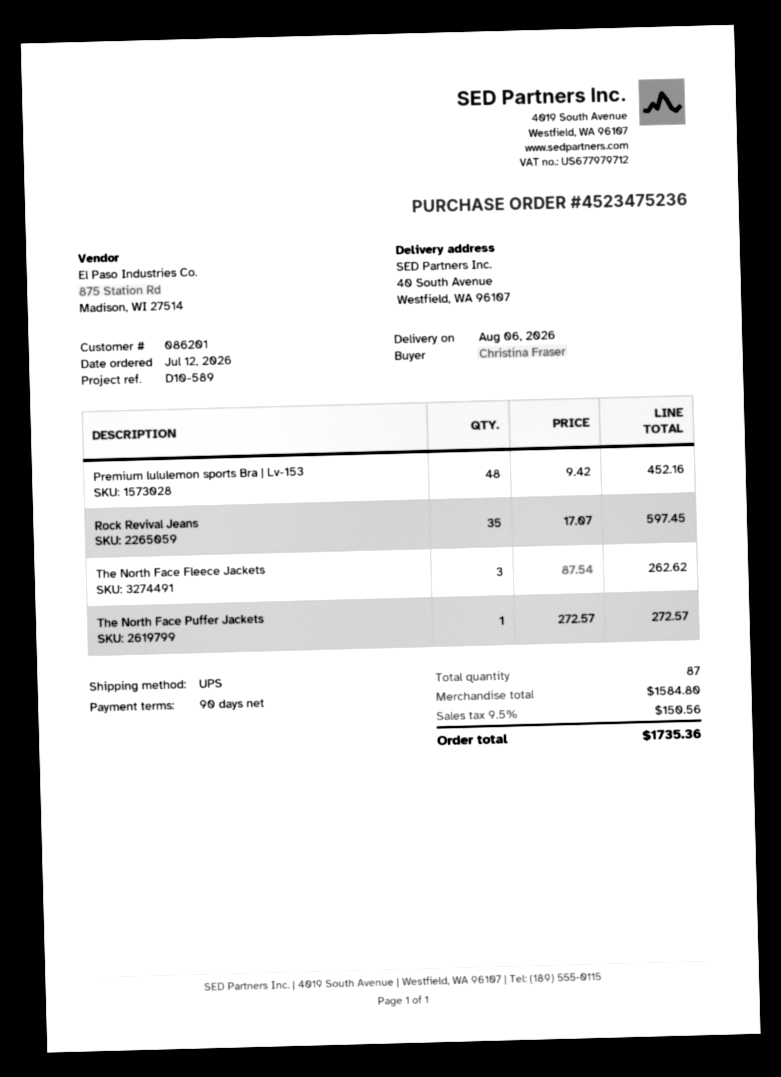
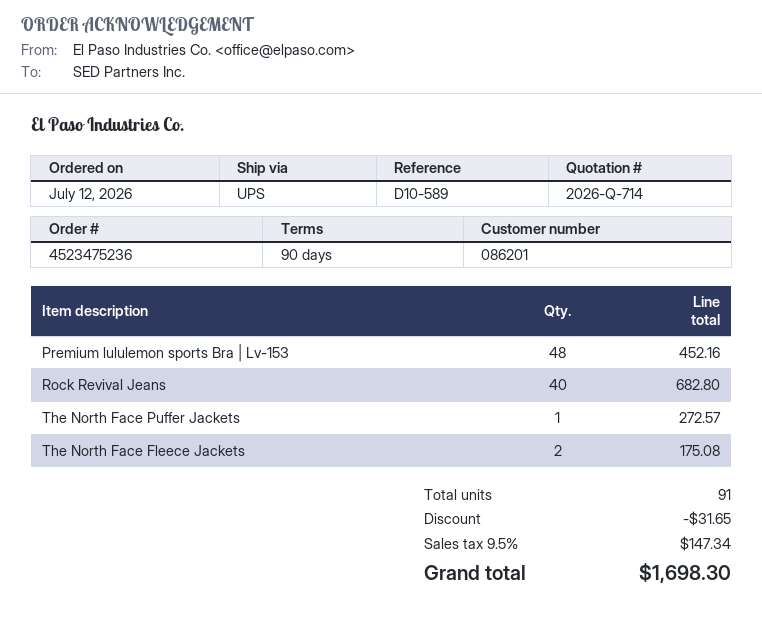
Rock Revival Jeans: 35 for 597.45 -> 40 for 682.80
The North Face Fleece Jackets: 3 for 262.62 -> 2 for 175.08
total quantity: 87 -> 91
discount: none -> 31.65
tax: 9.5% = 150.56 -> 9.5% = 147.34
total: 1735.36 -> 1698.30

